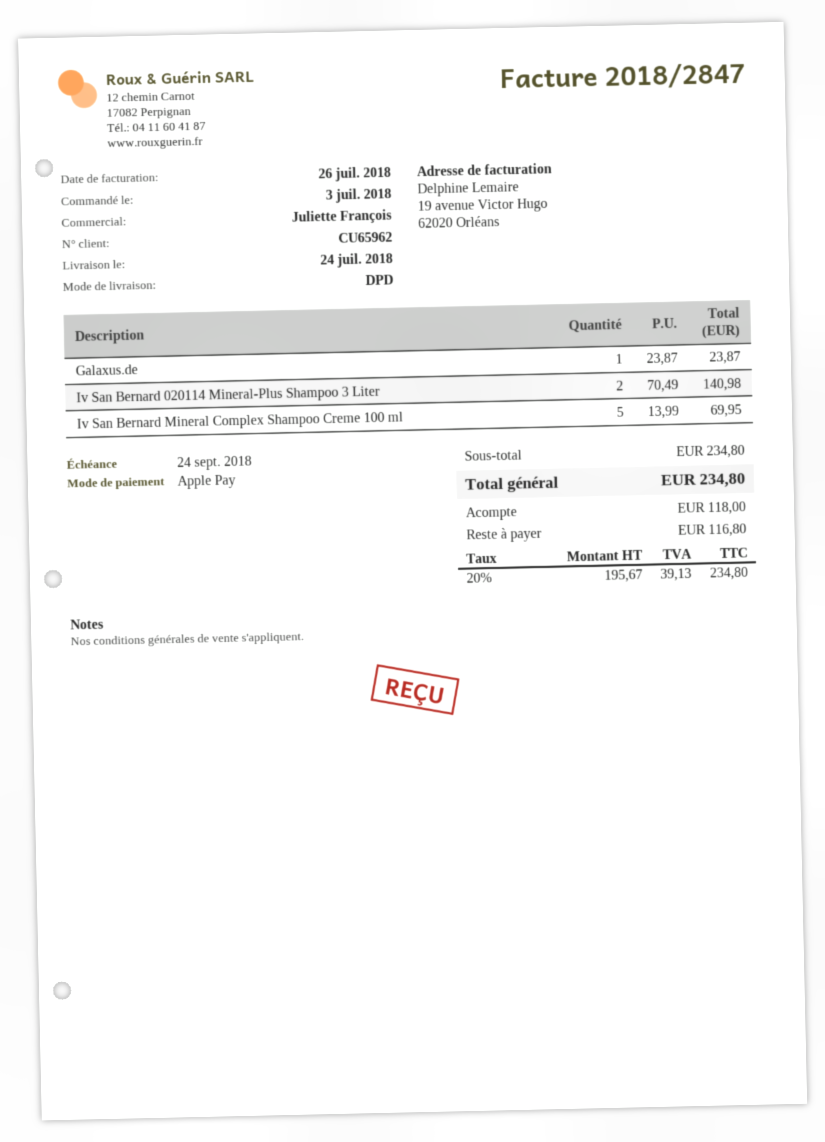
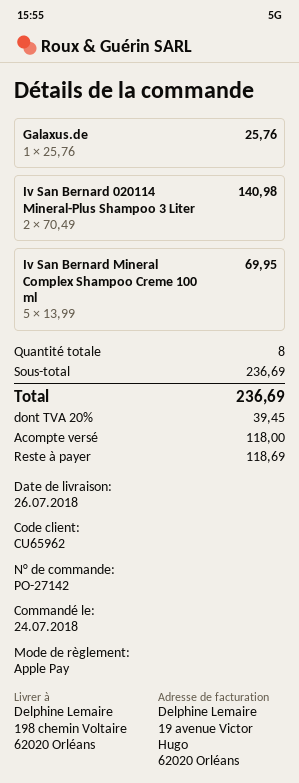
order date: 2018-07-03 -> 2018-07-24
delivery date: 2018-07-24 -> 2018-07-26
Galaxus.de: 1 x 23.87 = 23.87 -> 1 x 25.76 = 25.76
subtotal: 234.80 -> 236.69
tax: 20% = 39.13 -> 20% = 39.45
total: 234.80 -> 236.69
balance: 116.80 -> 118.69

